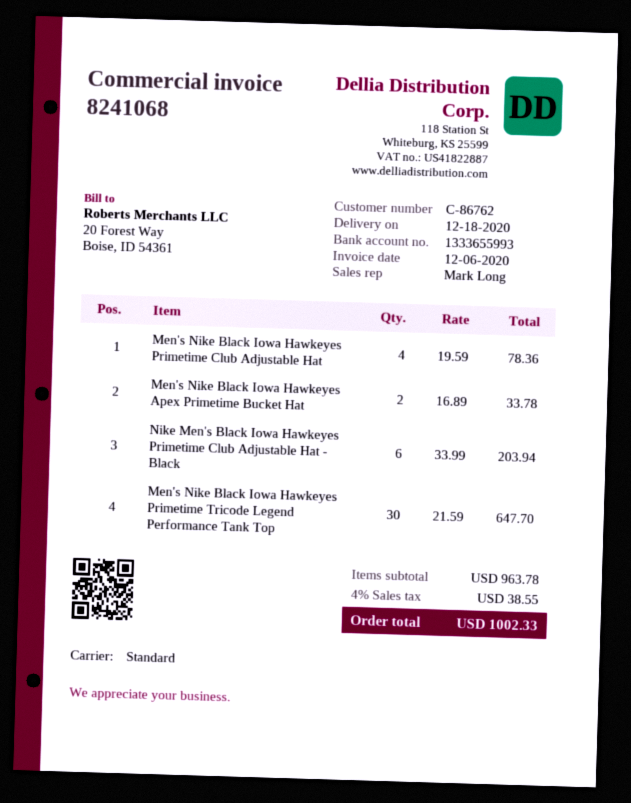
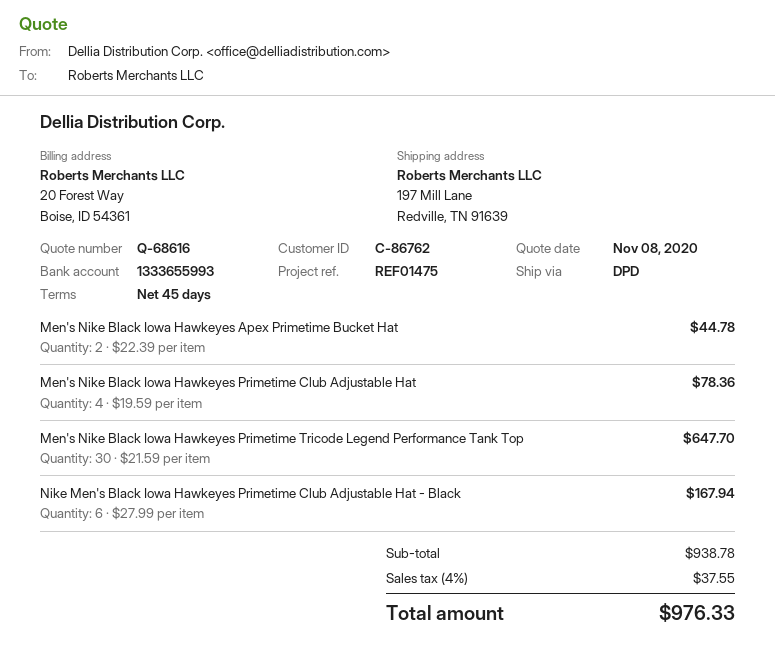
shipping method: standard -> DPD
Men's Nike Black Iowa Hawkeyes Apex Primetime Bucket Hat: 2 x 16.89 = 33.78 -> 2 x 22.39 = 44.78
Nike Men's Black Iowa Hawkeyes Primetime Club Adjustable Hat - Black: 6 x 33.99 = 203.94 -> 6 x 27.99 = 167.94
subtotal: 963.78 -> 938.78
tax: 4% = 38.55 -> 4% = 37.55
total: 1002.33 -> 976.33

